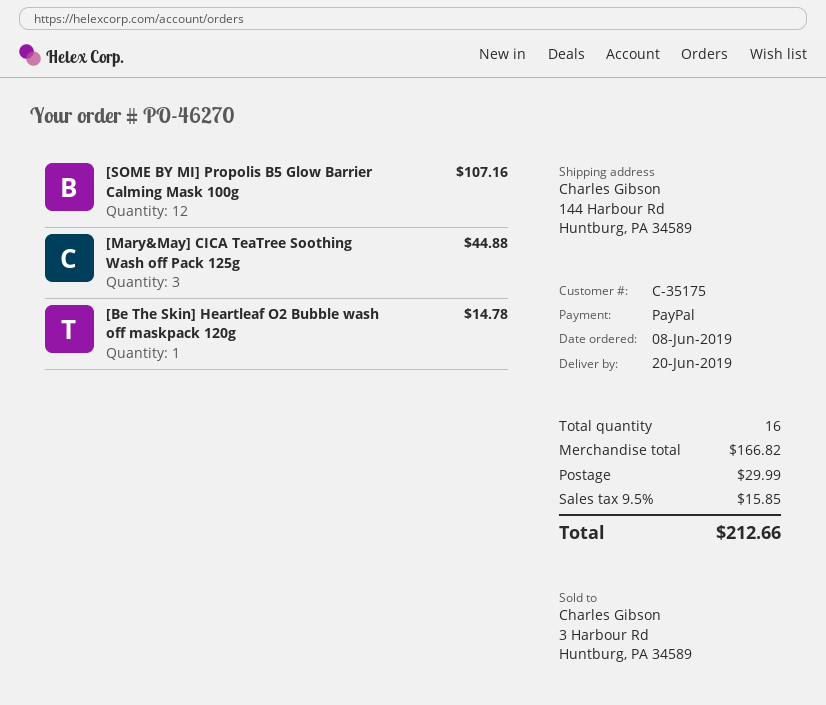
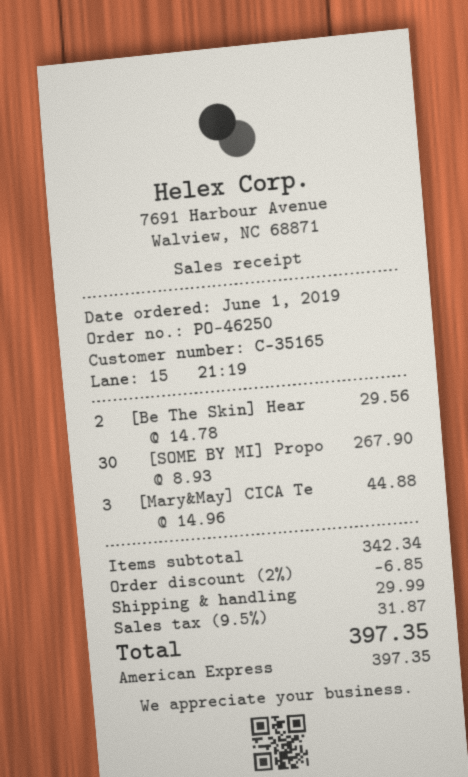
order number: PO-46270 -> PO-46250
order date: 2019-06-08 -> 2019-06-01
customer number: C-35175 -> C-35165
payment method: PayPal -> American Express
[SOME BY MI] Propolis B5 Glow Barrier Calming Mask 100g: 12 for 107.16 -> 30 for 267.90
[Be The Skin] Heartleaf O2 Bubble wash off maskpack 120g: 1 for 14.78 -> 2 for 29.56
subtotal: 166.82 -> 342.34
discount: none -> 2% = 6.85
tax: 9.5% = 15.85 -> 9.5% = 31.87
total: 212.66 -> 397.35

